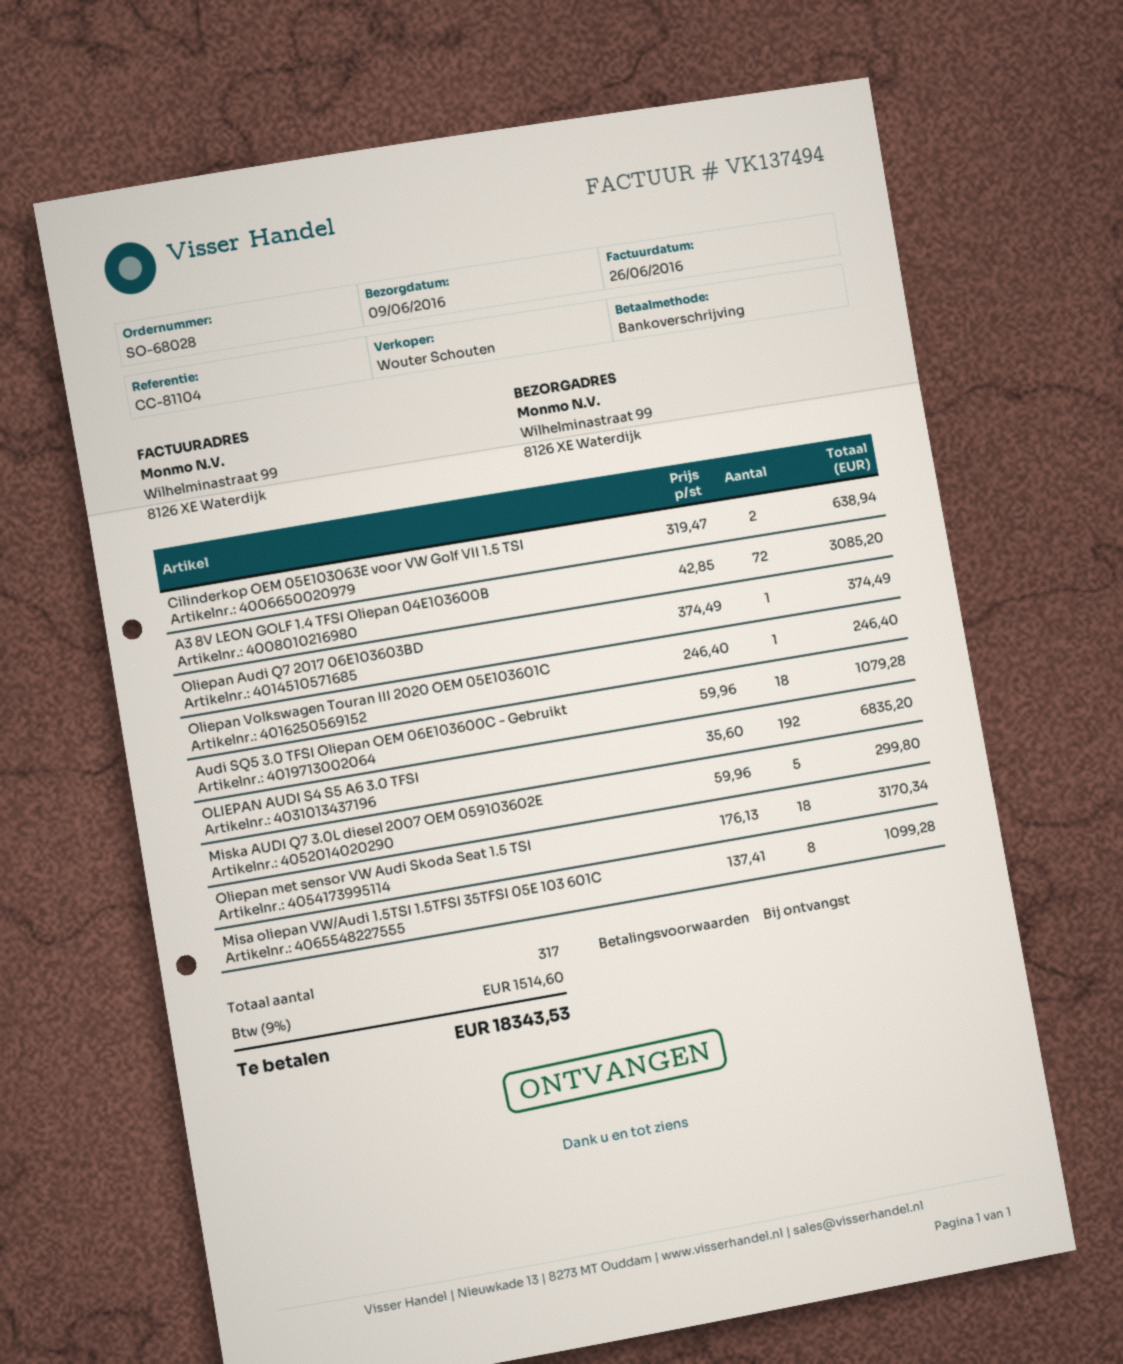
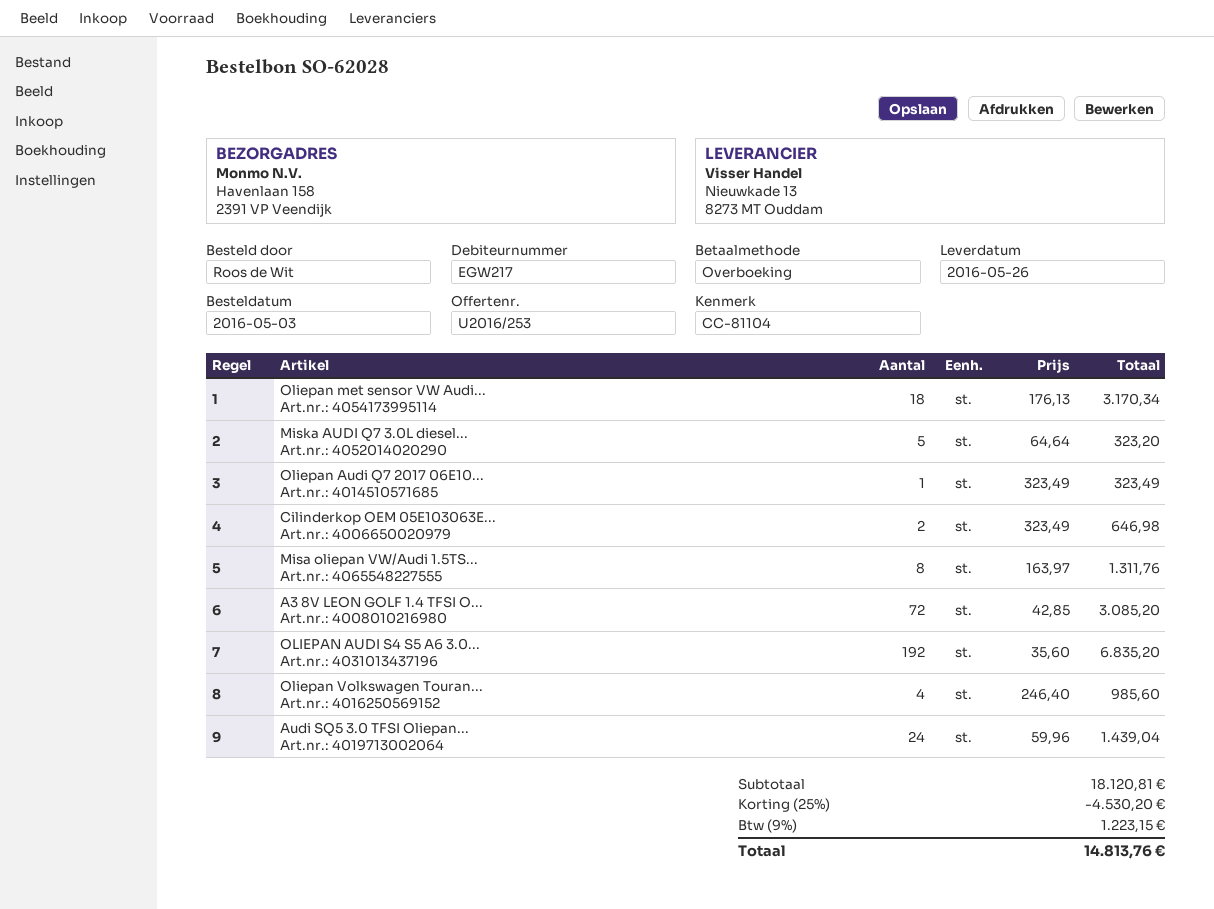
order number: SO-68028 -> SO-62028
delivery date: 2016-06-09 -> 2016-05-26
ship to: Wilhelminastraat 99, 8126 XE Waterdijk -> Havenlaan 158, 2391 VP Veendijk
Cilinderkop OEM 05E103063E voor VW Golf VII 1.5 TSI: 2 x 319.47 = 638.94 -> 2 x 323.49 = 646.98
Oliepan Audi Q7 2017 06E103603BD: 1 x 374.49 = 374.49 -> 1 x 323.49 = 323.49
Oliepan Volkswagen Touran III 2020 OEM 05E103601C: 1 x 246.40 = 246.40 -> 4 x 246.40 = 985.60
Audi SQ5 3.0 TFSI Oliepan OEM 06E103600C - Gebruikt: 18 x 59.96 = 1079.28 -> 24 x 59.96 = 1439.04
Miska AUDI Q7 3.0L diesel 2007 OEM 059103602E: 5 x 59.96 = 299.80 -> 5 x 64.64 = 323.20
Misa oliepan VW/Audi 1.5TSI 1.5TFSI 35TFSI 05E 103 601C: 8 x 137.41 = 1099.28 -> 8 x 163.97 = 1311.76
discount: none -> 25% = 4530.20
tax: 9% = 1514.60 -> 9% = 1223.15
total: 18343.53 -> 14813.76

